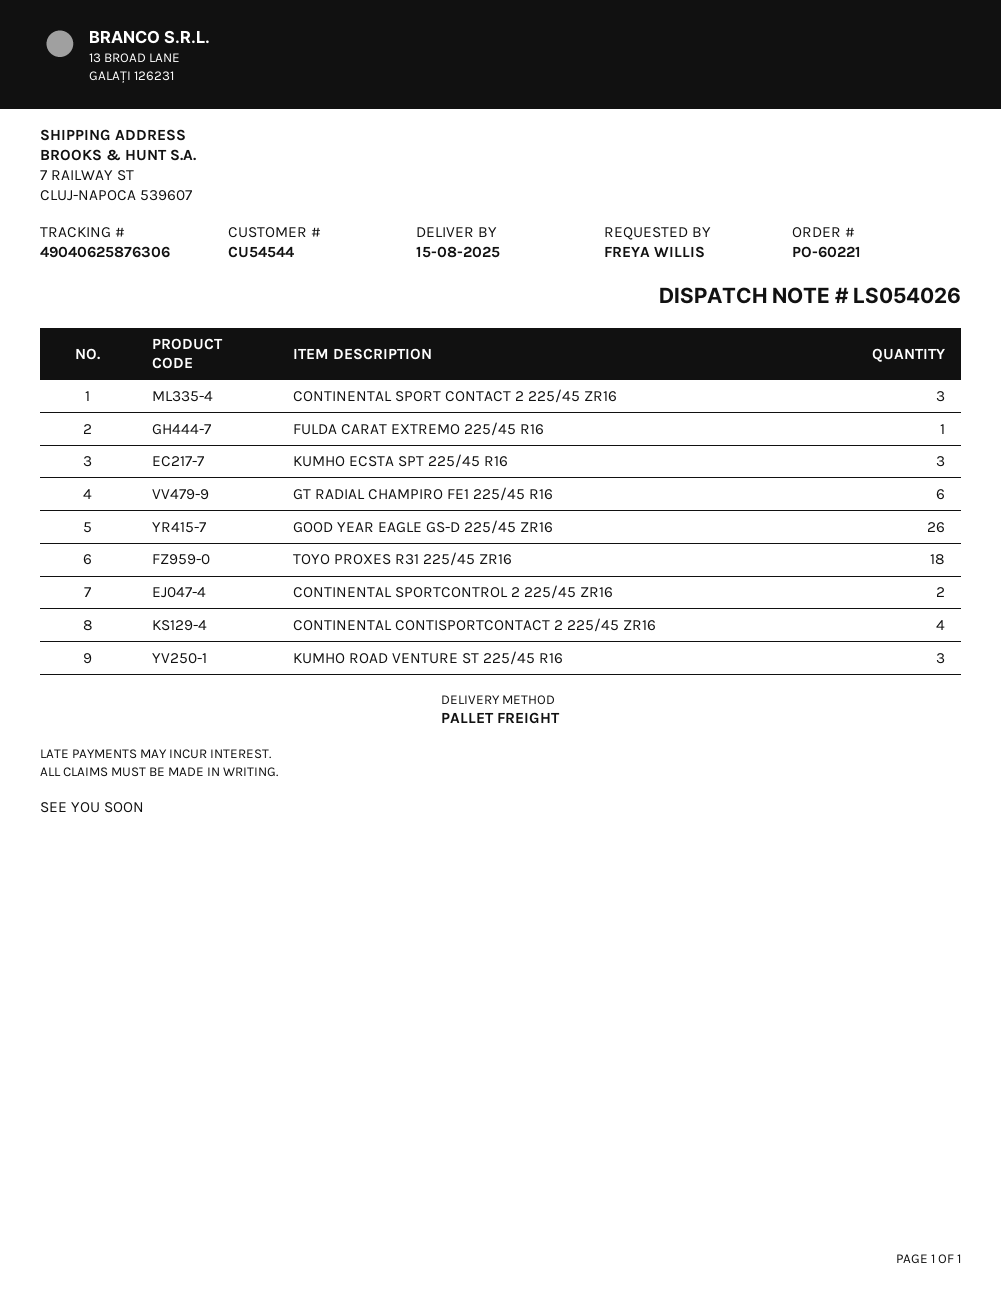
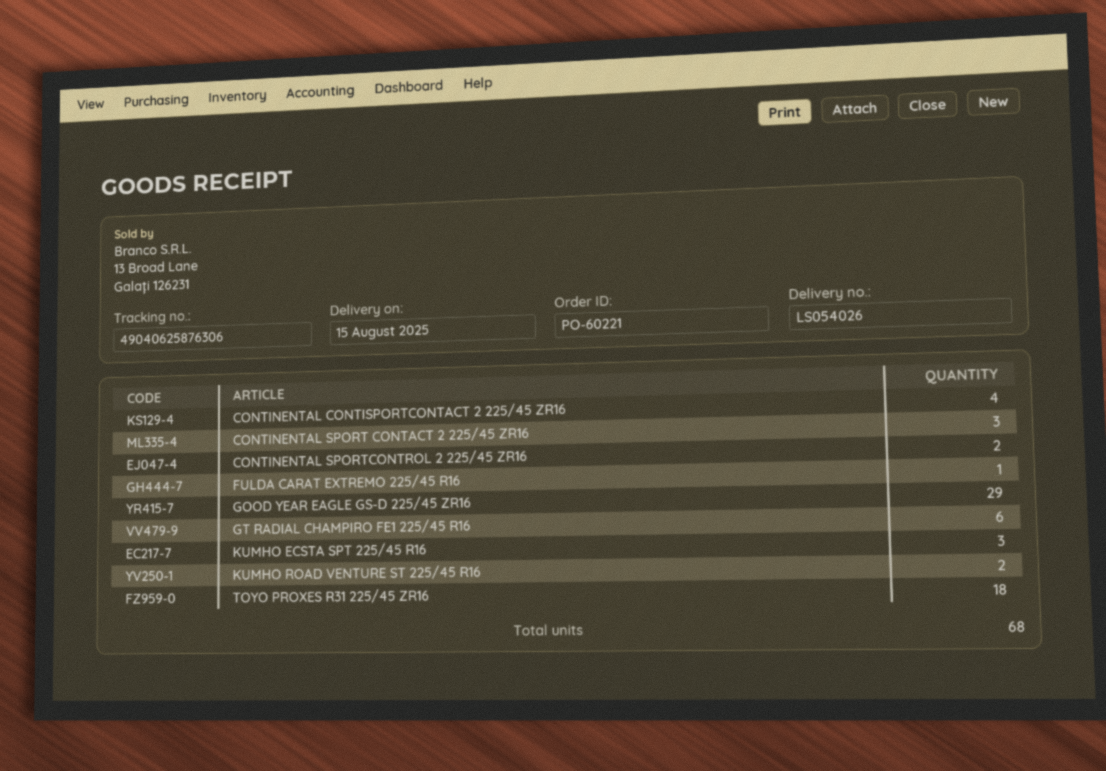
GOOD YEAR EAGLE GS-D 225/45 ZR16: 26 -> 29
KUMHO ROAD VENTURE ST 225/45 R16: 3 -> 2

